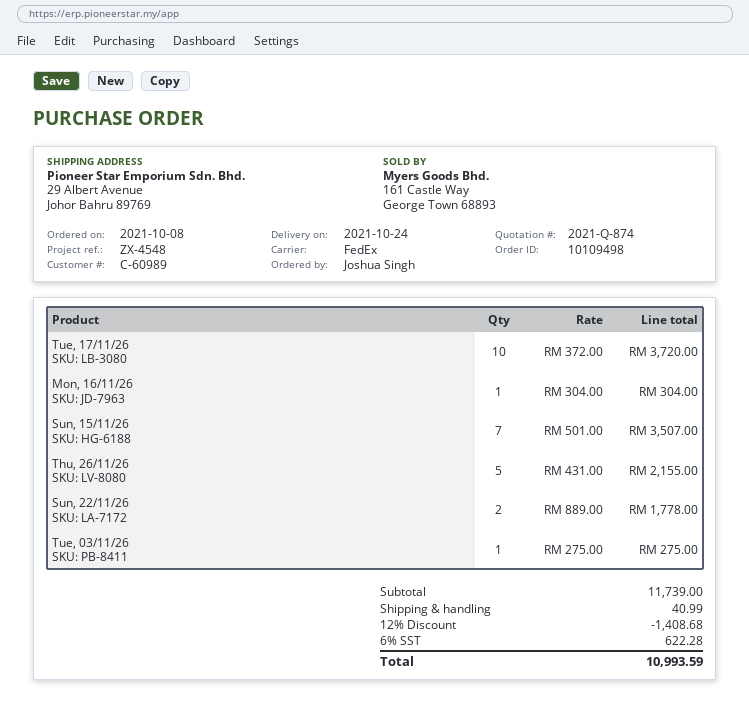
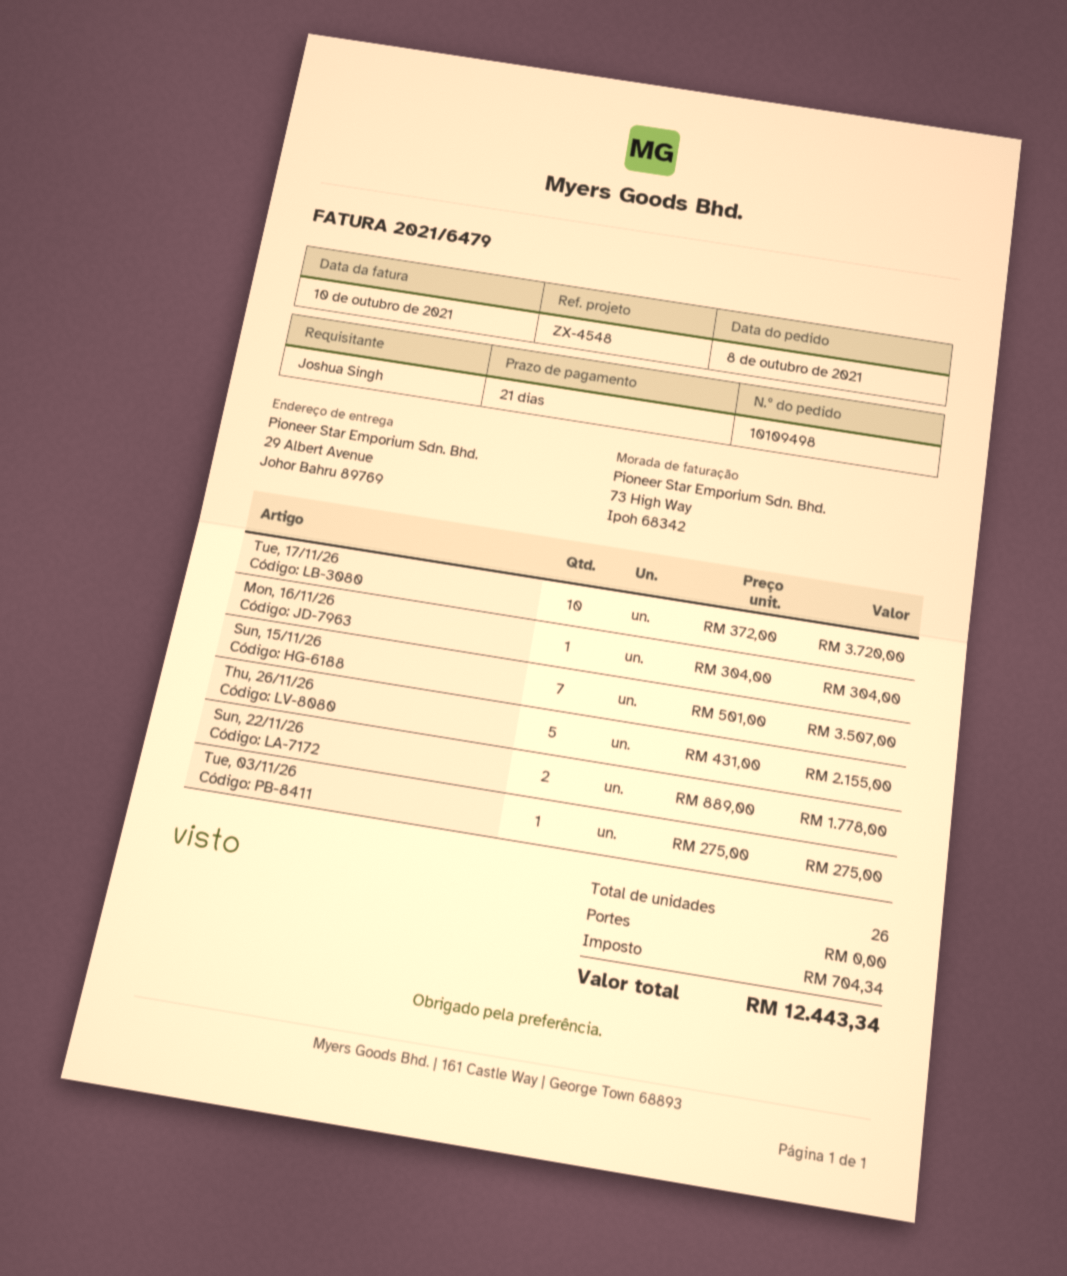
discount: 12% = 1408.68 -> none
shipping: 40.99 -> 0.00
tax: 622.28 -> 704.34
total: 10993.59 -> 12443.34

